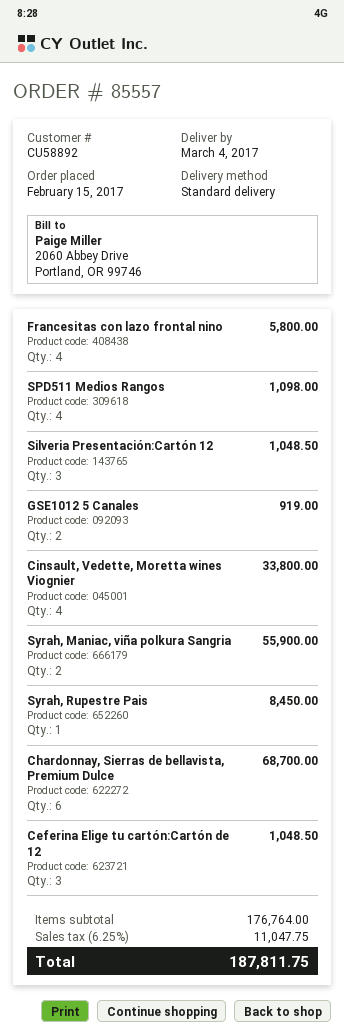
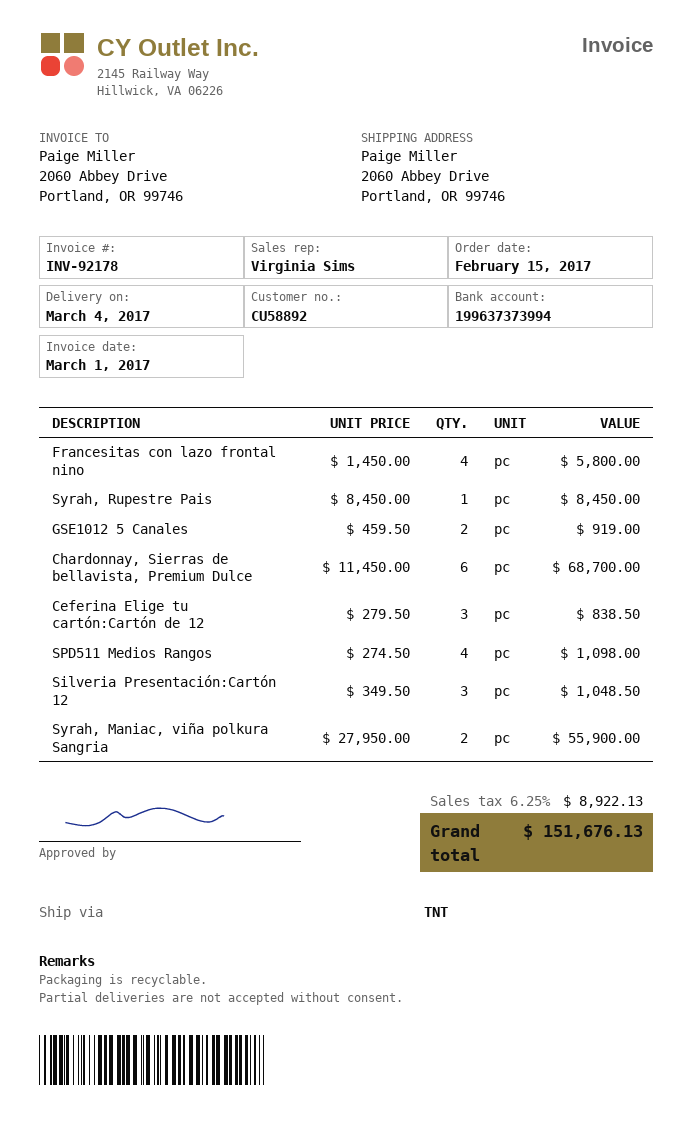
shipping method: standard -> TNT
Cinsault, Vedette, Moretta wines Viognier: 4 for 33800.00 -> none
Ceferina Elige tu cartón:Cartón de 12: 3 for 1048.50 -> 3 for 838.50
tax: 6.25% = 11047.75 -> 6.25% = 8922.13
total: 187811.75 -> 151676.13

